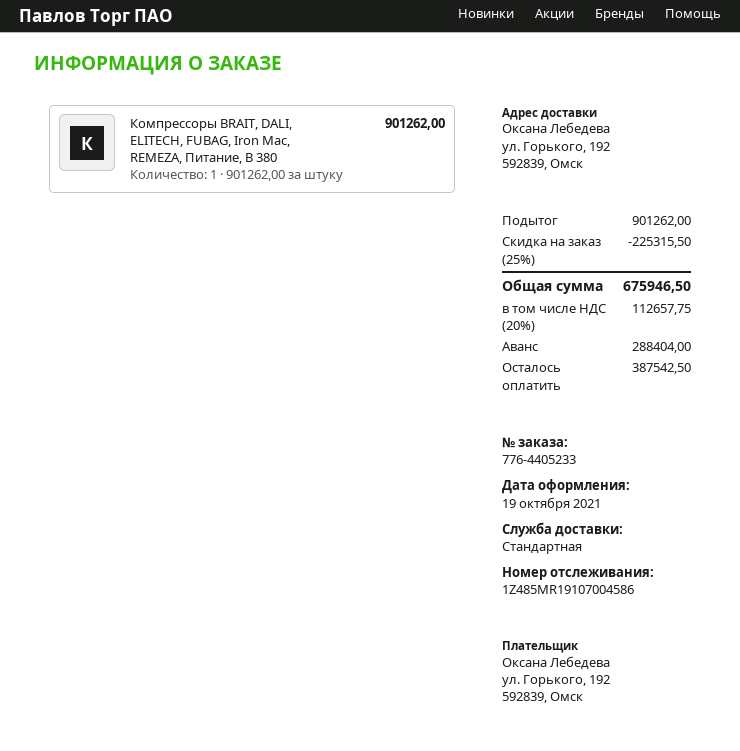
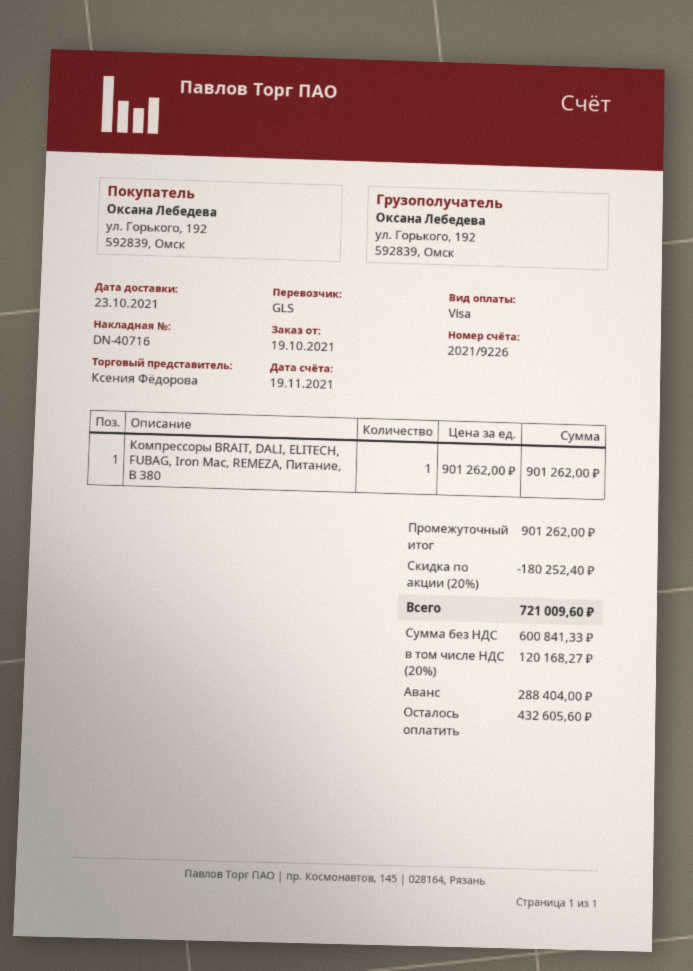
shipping method: standard -> GLS
discount: 25% = 225315.50 -> 20% = 180252.40
tax: 20% = 112657.75 -> 20% = 120168.27
total: 675946.50 -> 721009.60
balance: 387542.50 -> 432605.60

